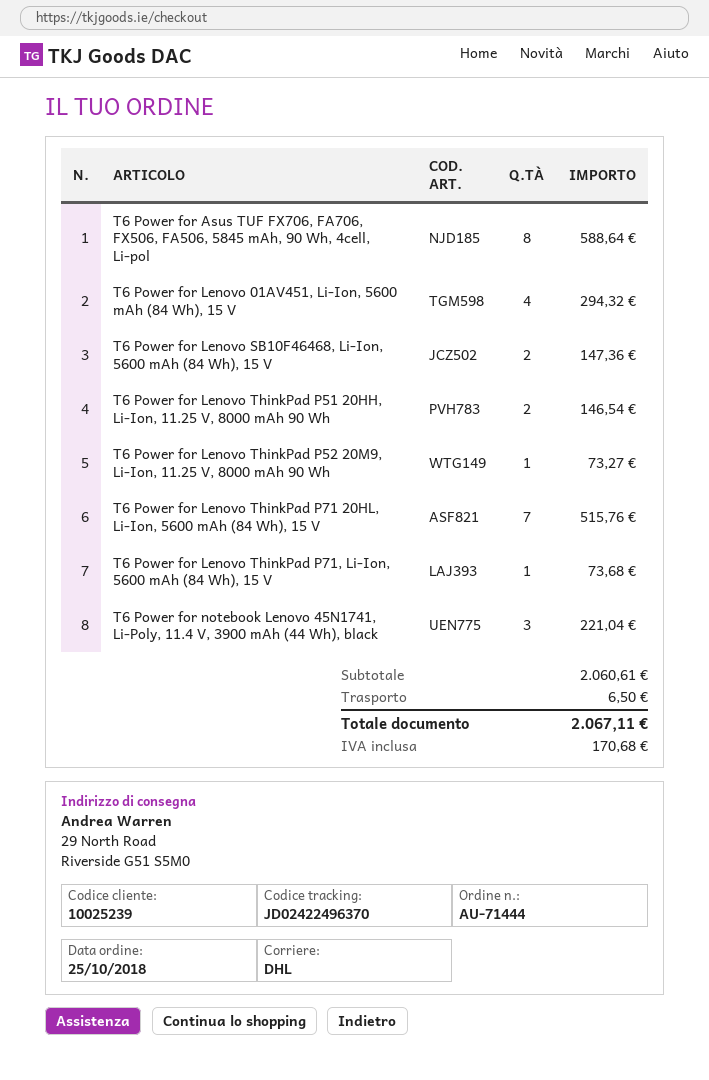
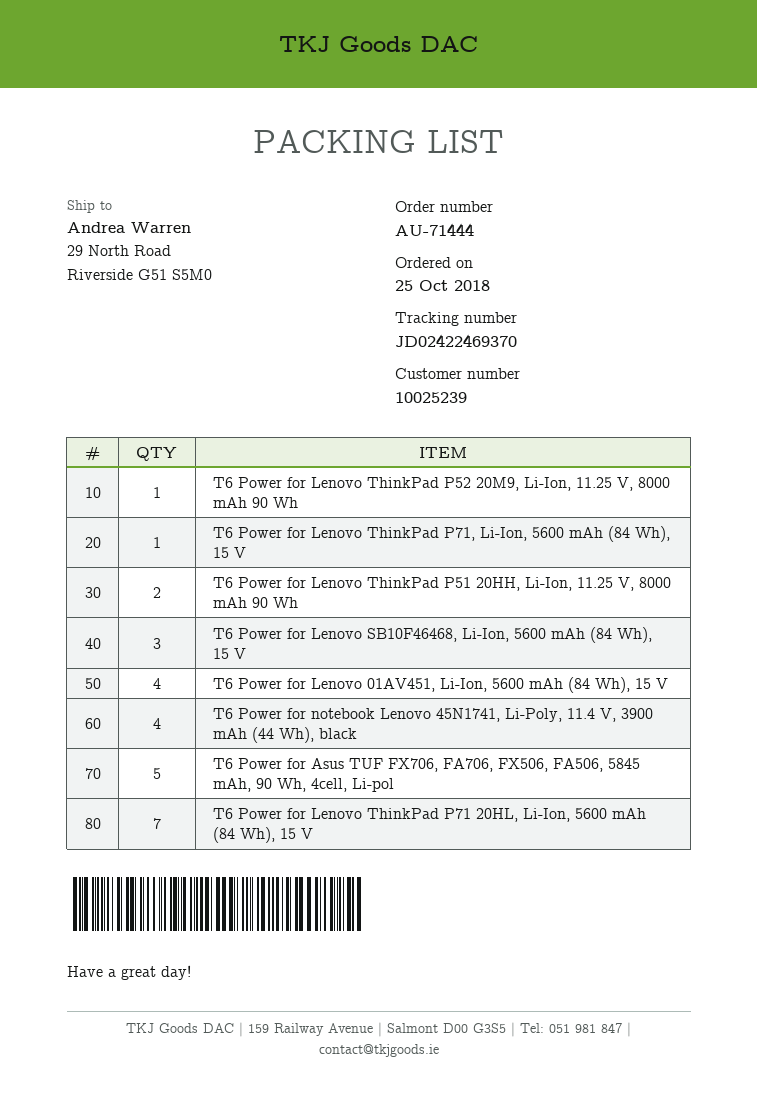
tracking number: JD02422496370 -> JD02422469370
T6 Power for Asus TUF FX706, FA706, FX506, FA506, 5845 mAh, 90 Wh, 4cell, Li-pol: 8 -> 5
T6 Power for Lenovo SB10F46468, Li-Ion, 5600 mAh (84 Wh), 15 V: 2 -> 3
T6 Power for notebook Lenovo 45N1741, Li-Poly, 11.4 V, 3900 mAh (44 Wh), black: 3 -> 4

